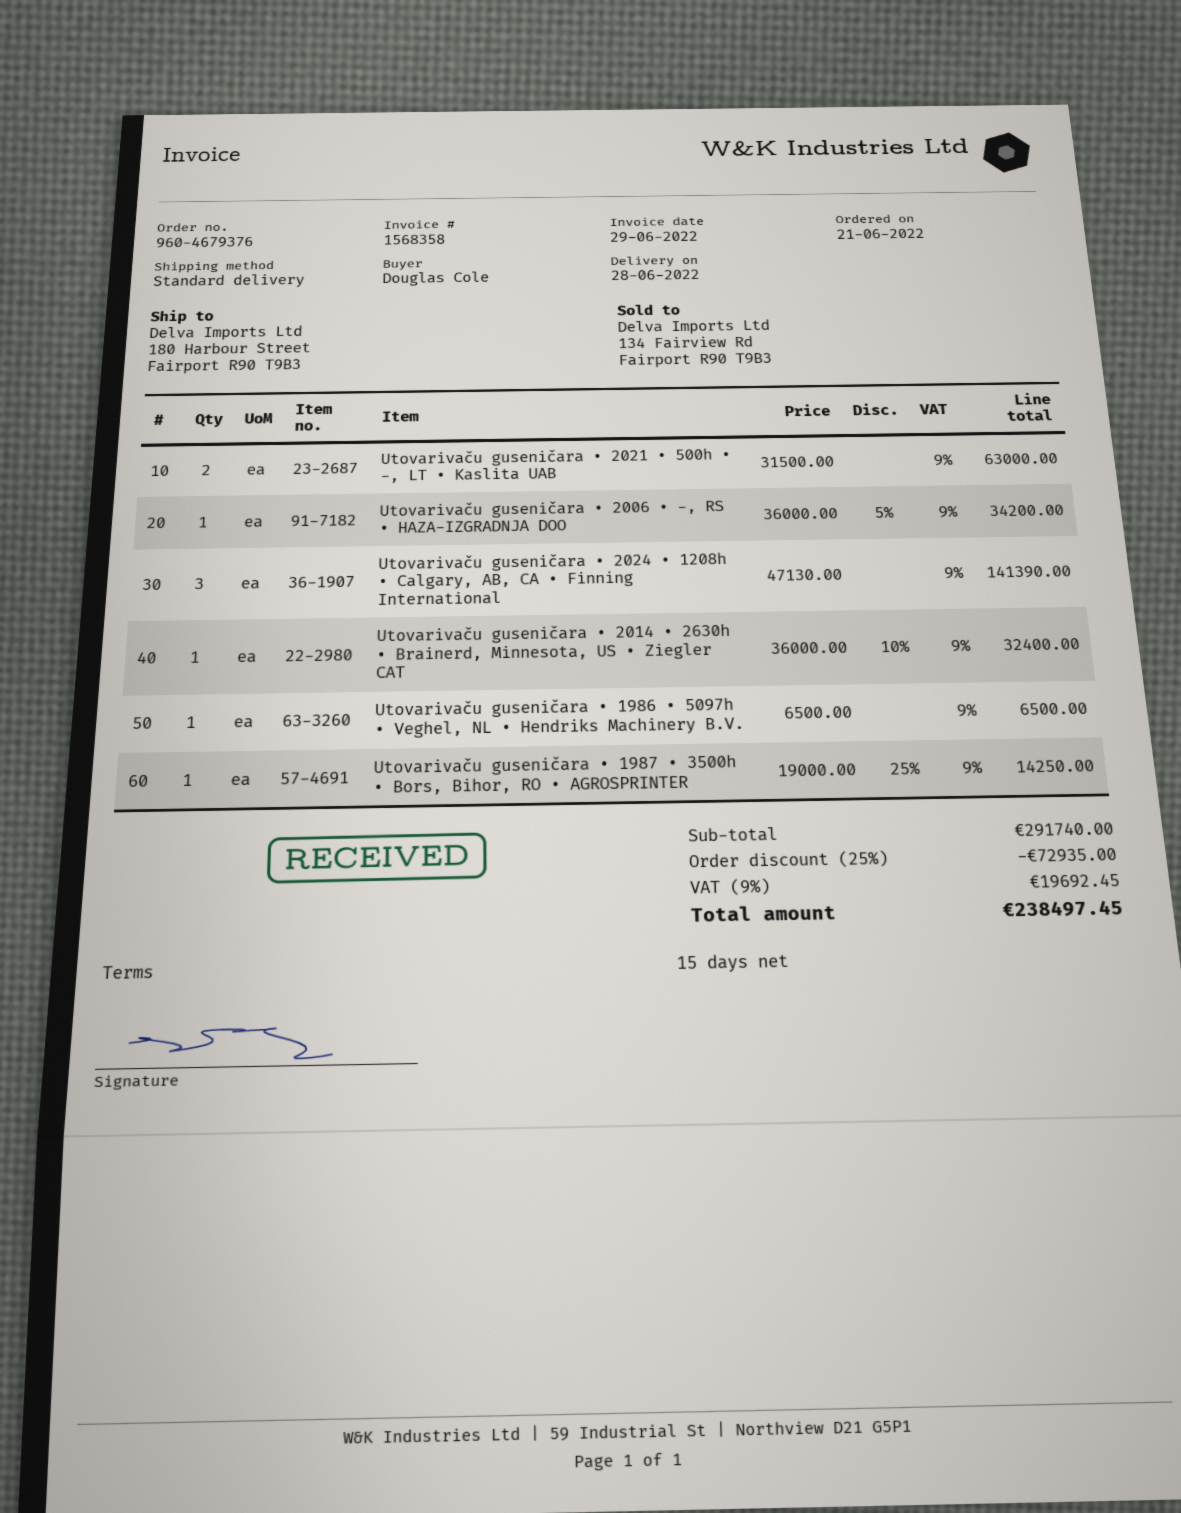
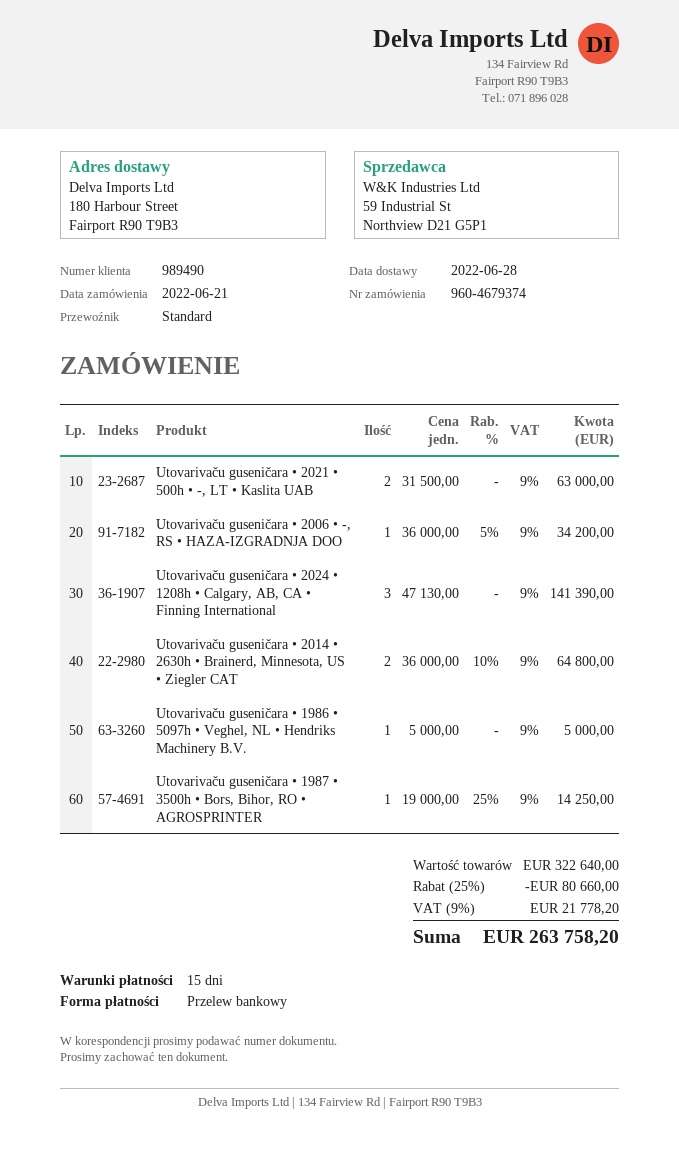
order number: 960-4679376 -> 960-4679374
Utovarivaču guseničara • 2014 • 2630h • Brainerd, Minnesota, US • Ziegler CAT: 1 x 36000.00 - 10% = 32400.00 -> 2 x 36000.00 - 10% = 64800.00
Utovarivaču guseničara • 1986 • 5097h • Veghel, NL • Hendriks Machinery B.V.: 1 x 6500.00 = 6500.00 -> 1 x 5000.00 = 5000.00
subtotal: 291740.00 -> 322640.00
discount: 25% = 72935.00 -> 25% = 80660.00
tax: 9% = 19692.45 -> 9% = 21778.20
total: 238497.45 -> 263758.20

